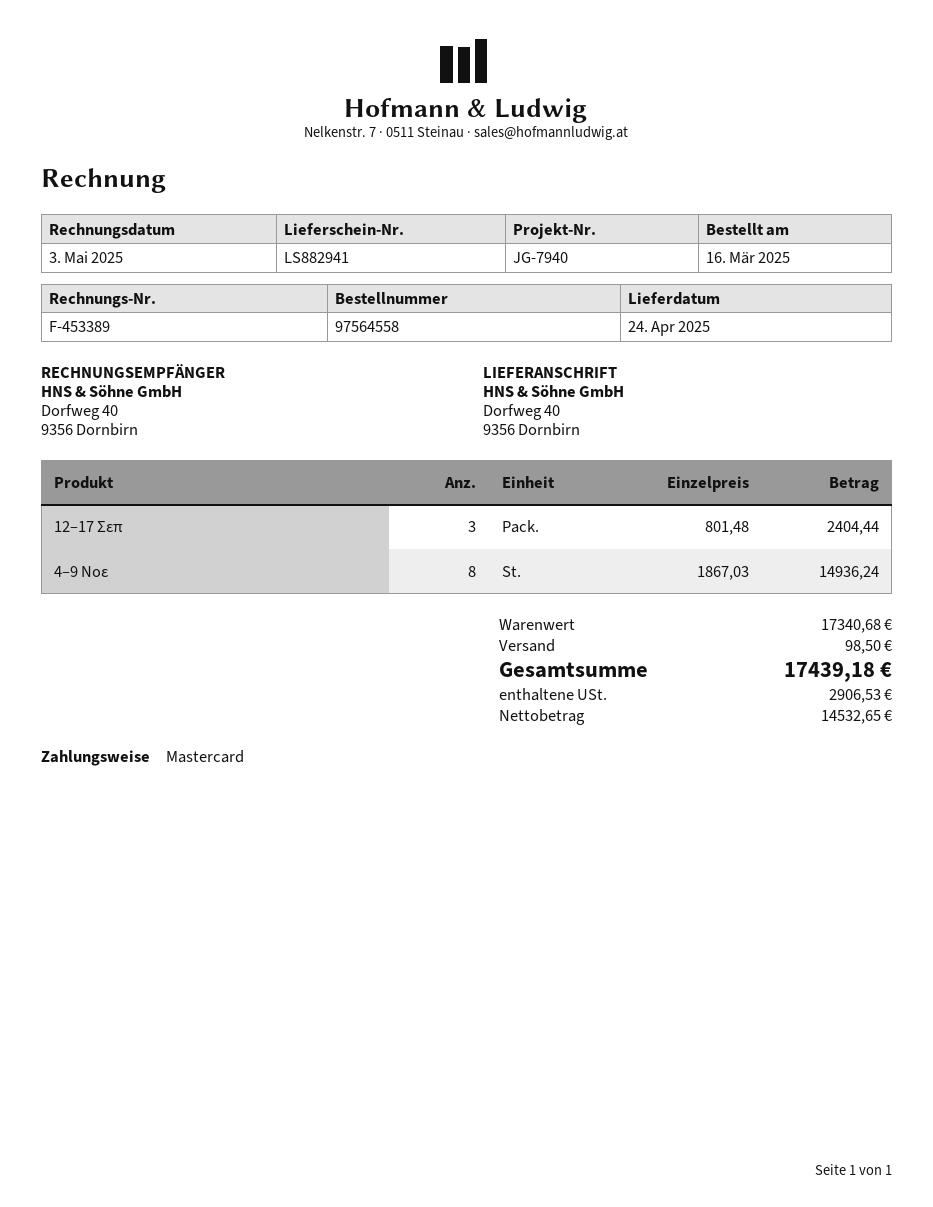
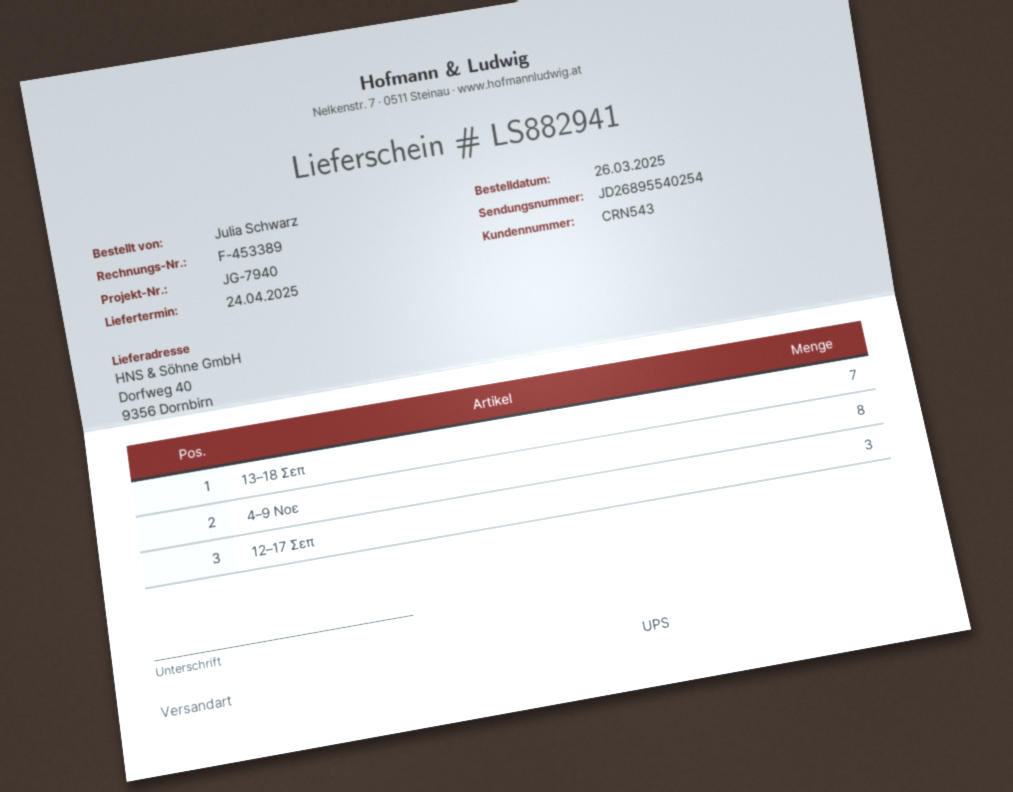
order date: 2025-03-16 -> 2025-03-26
13–18 Σεπ: none -> 7

